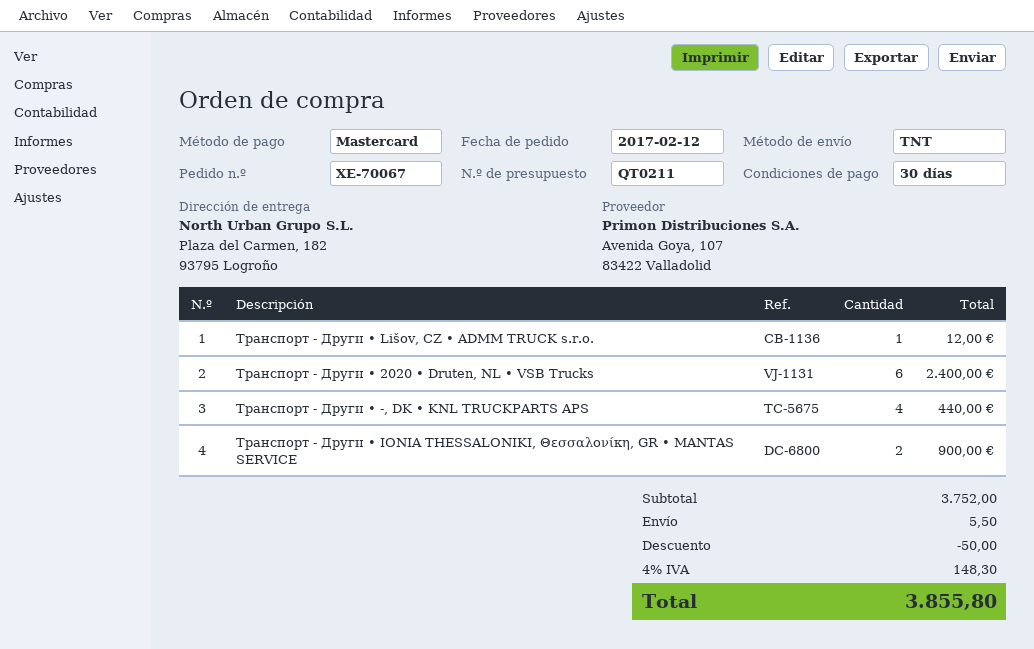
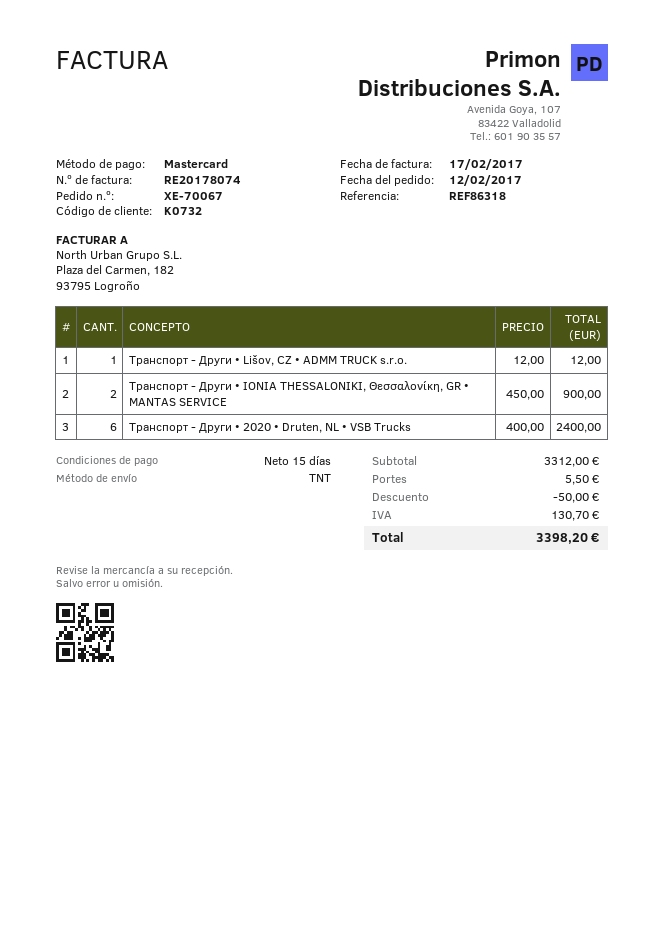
payment terms: 30 days -> 15 days
Транспорт - Други • -, DK • KNL TRUCKPARTS APS: 4 for 440.00 -> none
subtotal: 3752.00 -> 3312.00
tax: 148.30 -> 130.70
total: 3855.80 -> 3398.20

